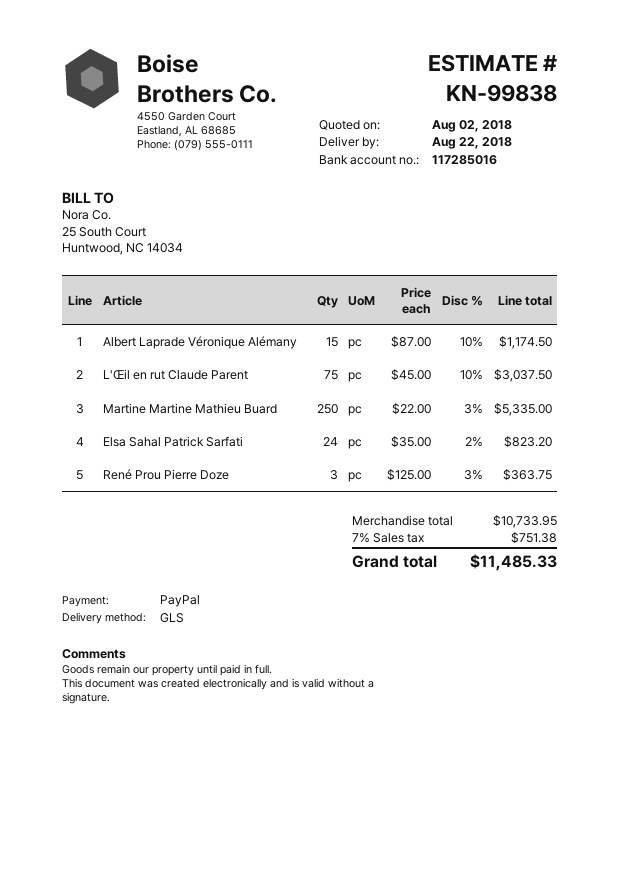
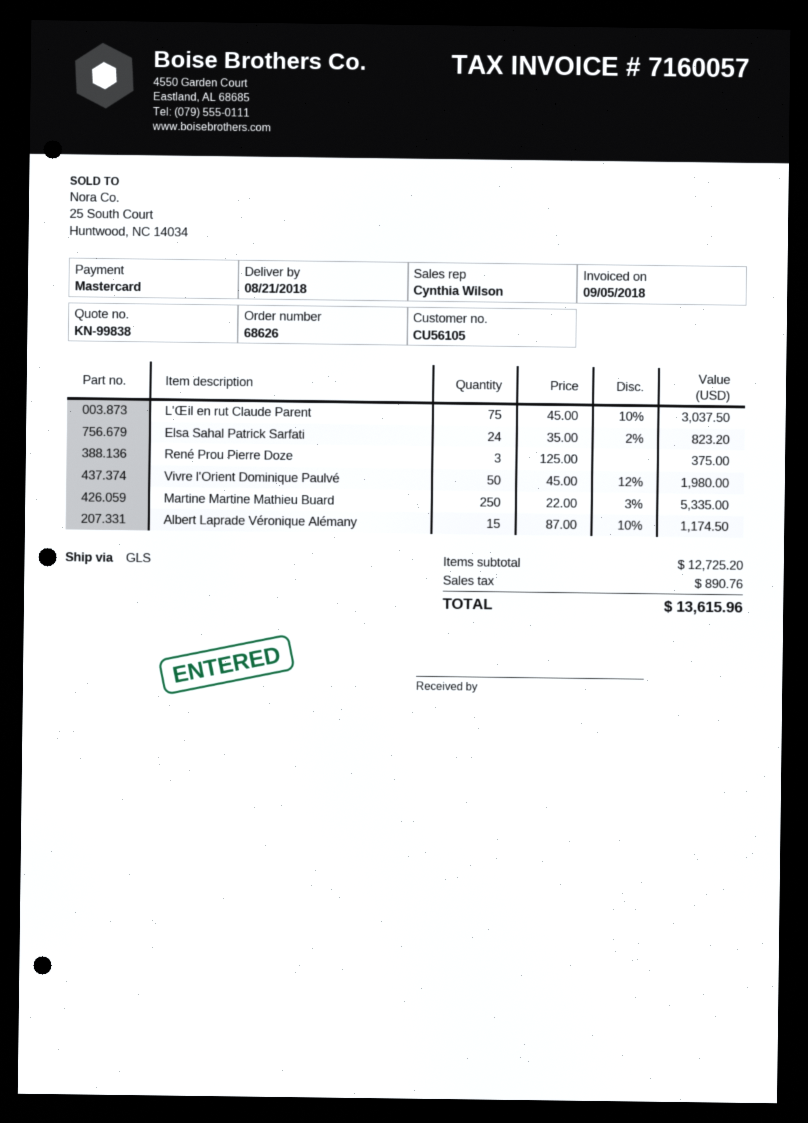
delivery date: 2018-08-22 -> 2018-08-21
payment method: PayPal -> Mastercard
René Prou Pierre Doze: 3 x 125.00 - 3% = 363.75 -> 3 x 125.00 = 375.00
Vivre l'Orient Dominique Paulvé: none -> 50 x 45.00 - 12% = 1980.00
subtotal: 10733.95 -> 12725.20
tax: 751.38 -> 890.76
total: 11485.33 -> 13615.96

